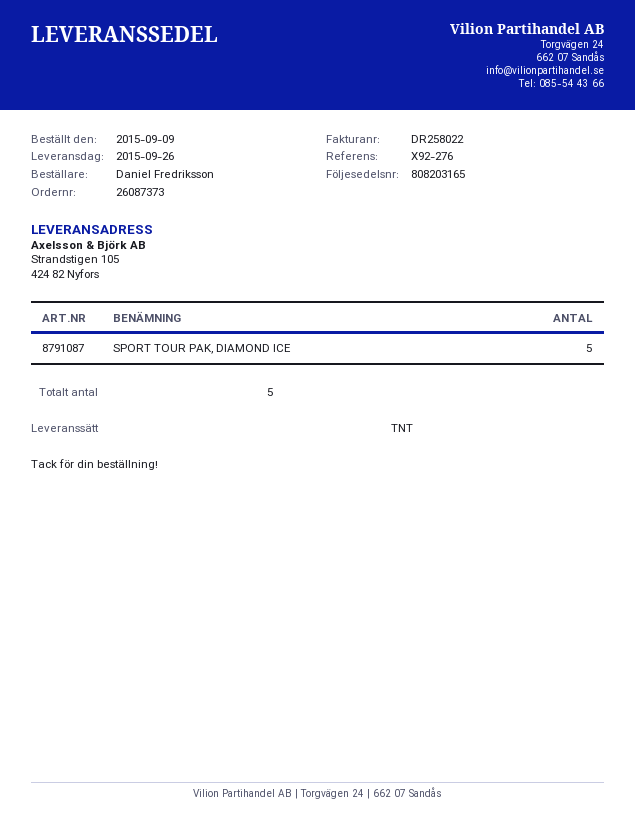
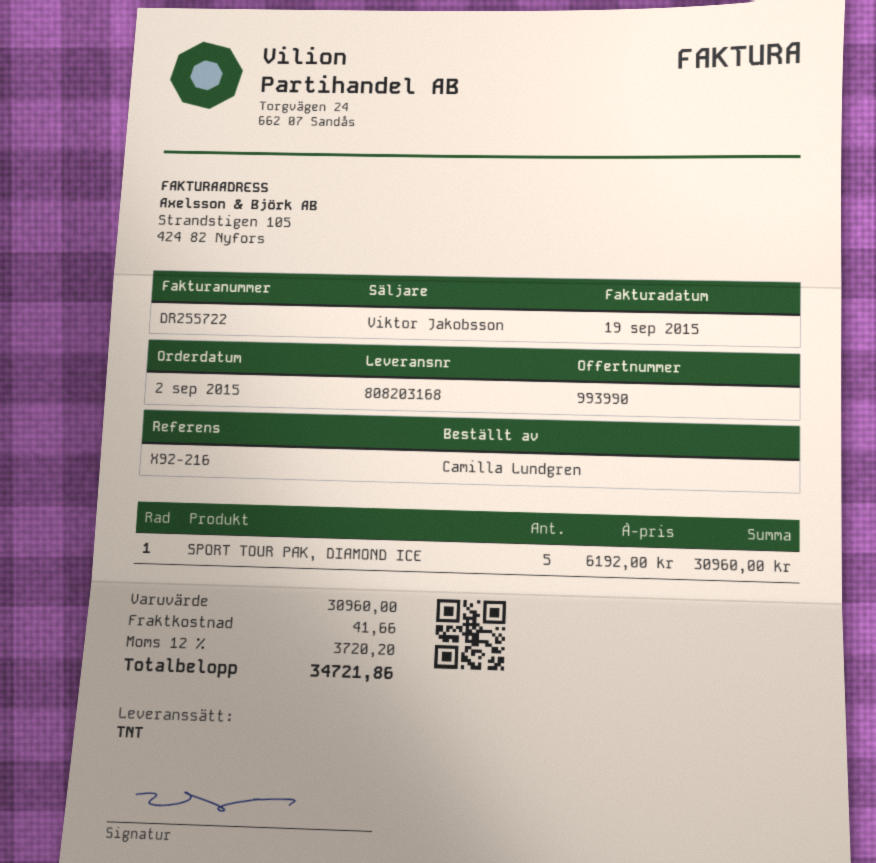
order date: 2015-09-09 -> 2015-09-02
delivery note number: 808203165 -> 808203168
invoice number: DR258022 -> DR255722
reference: X92-276 -> X92-216
ordered by: Daniel Fredriksson -> Camilla Lundgren

